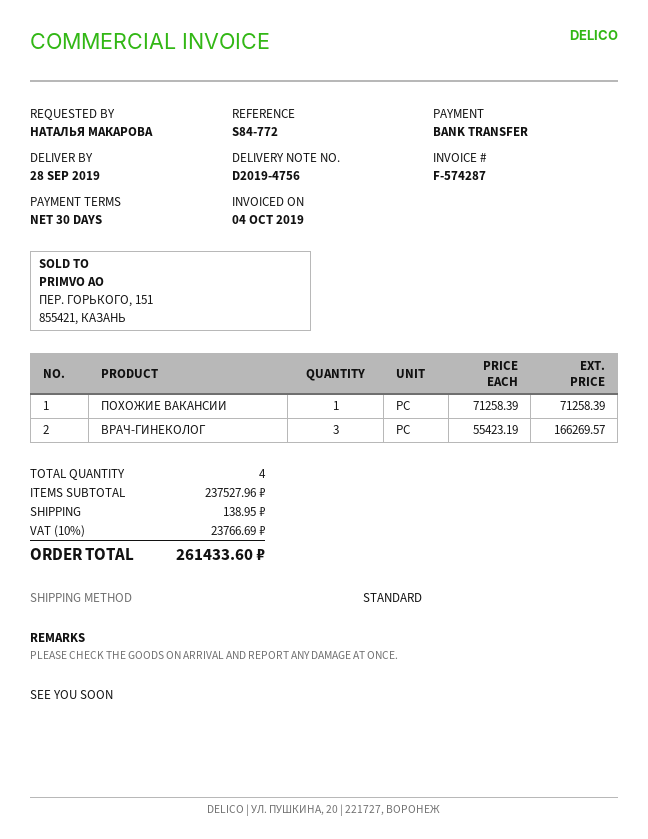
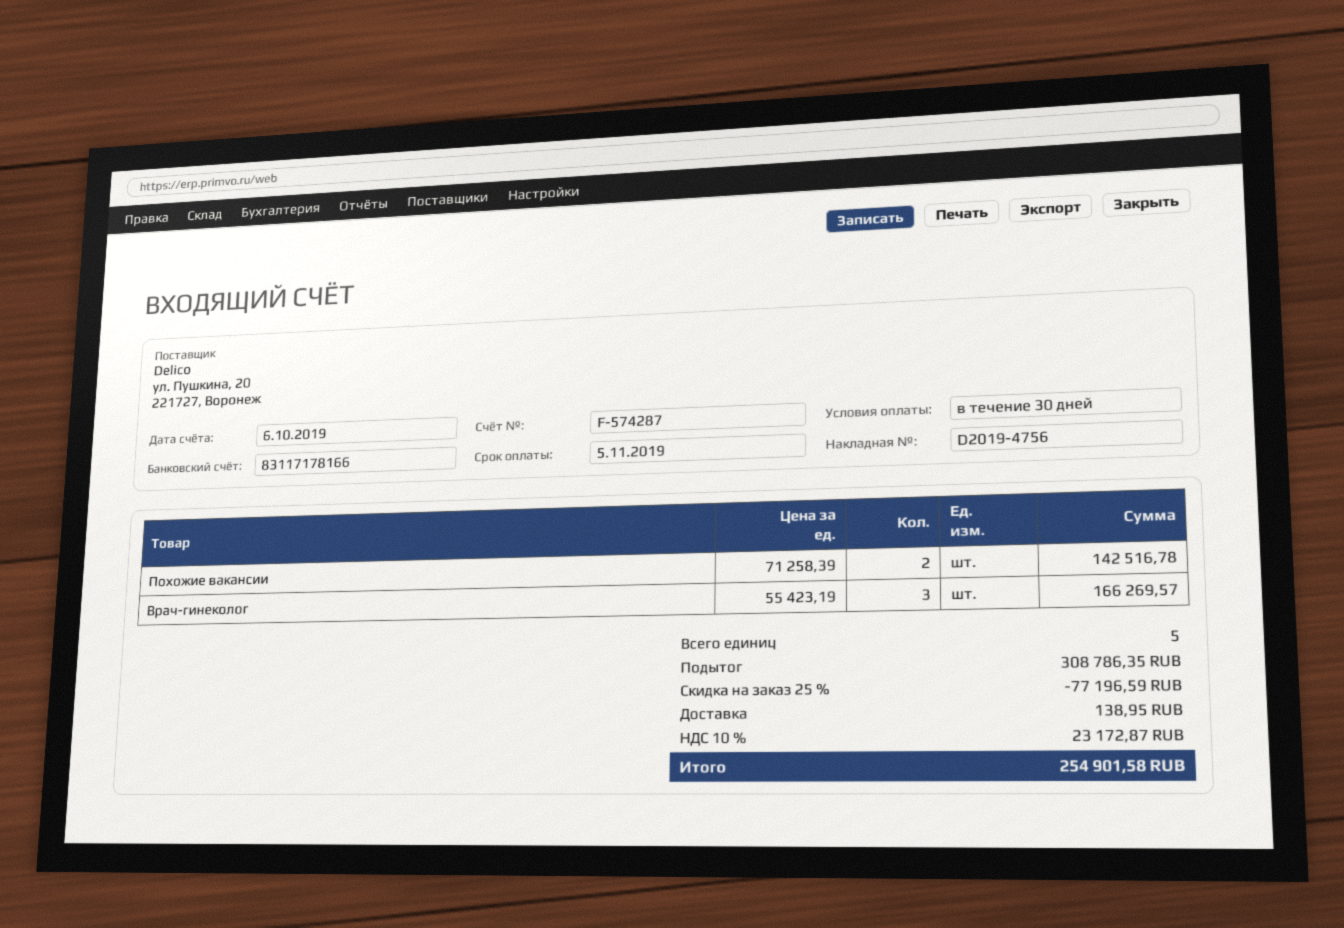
invoice date: 2019-10-04 -> 2019-10-06
ПОХОЖИЕ ВАКАНСИИ: 1 x 71258.39 = 71258.39 -> 2 x 71258.39 = 142516.78
total quantity: 4 -> 5
subtotal: 237527.96 -> 308786.35
discount: none -> 25% = 77196.59
tax: 10% = 23766.69 -> 10% = 23172.87
total: 261433.60 -> 254901.58

